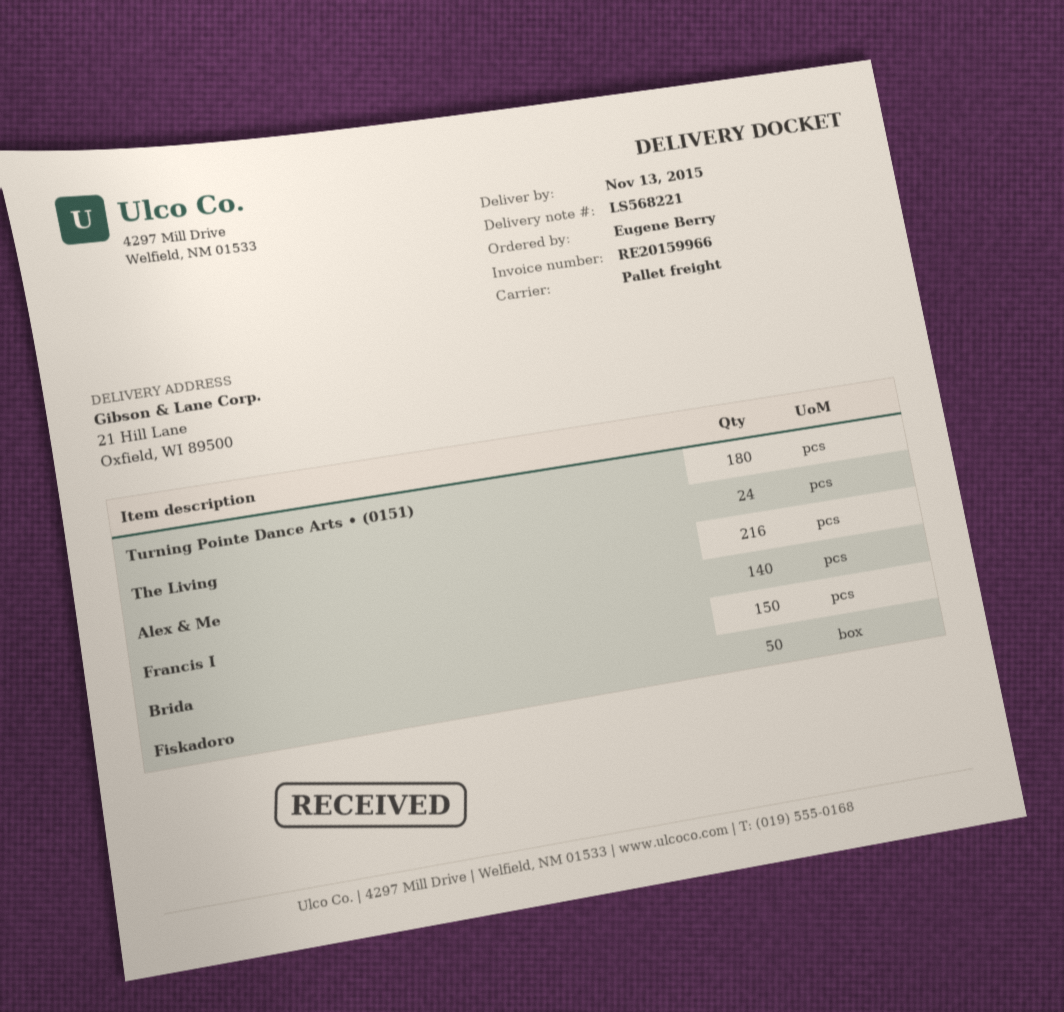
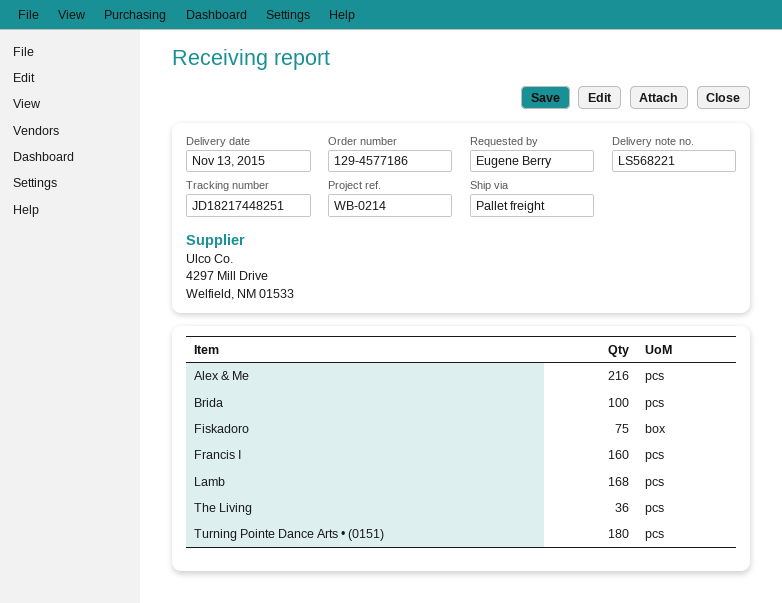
The Living: 24 -> 36
Francis I: 140 -> 160
Brida: 150 -> 100
Fiskadoro: 50 -> 75
Lamb: none -> 168

